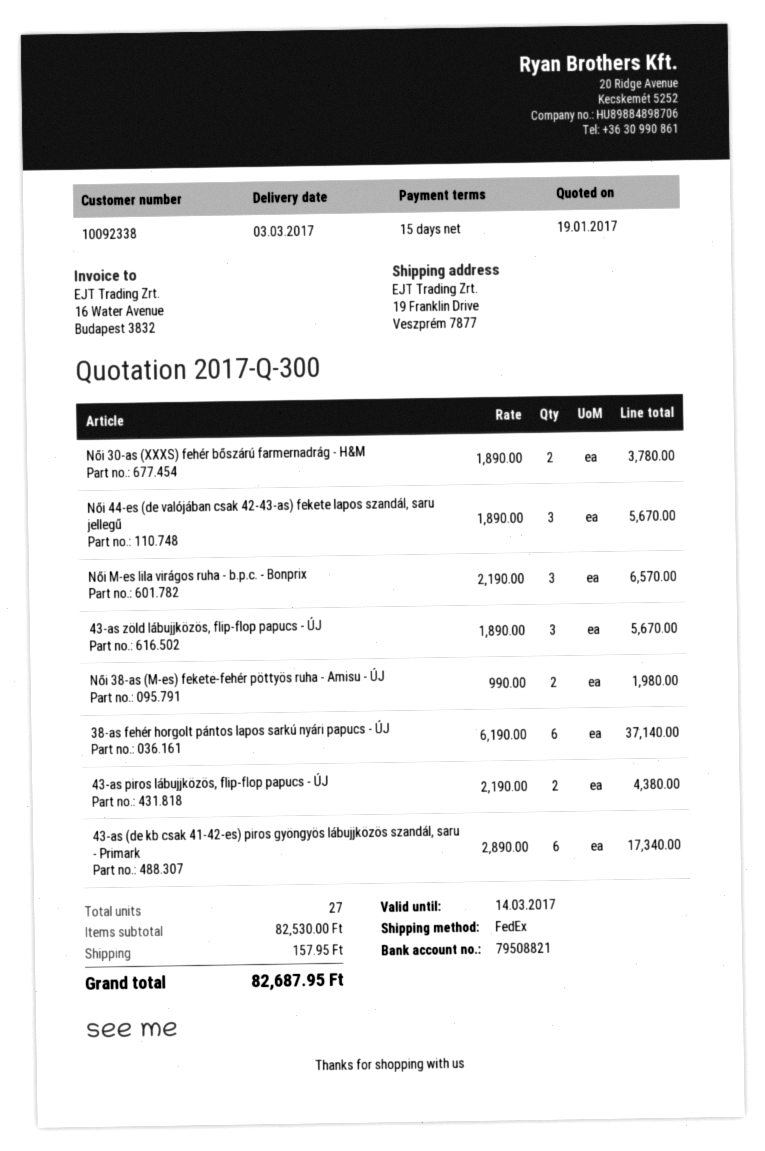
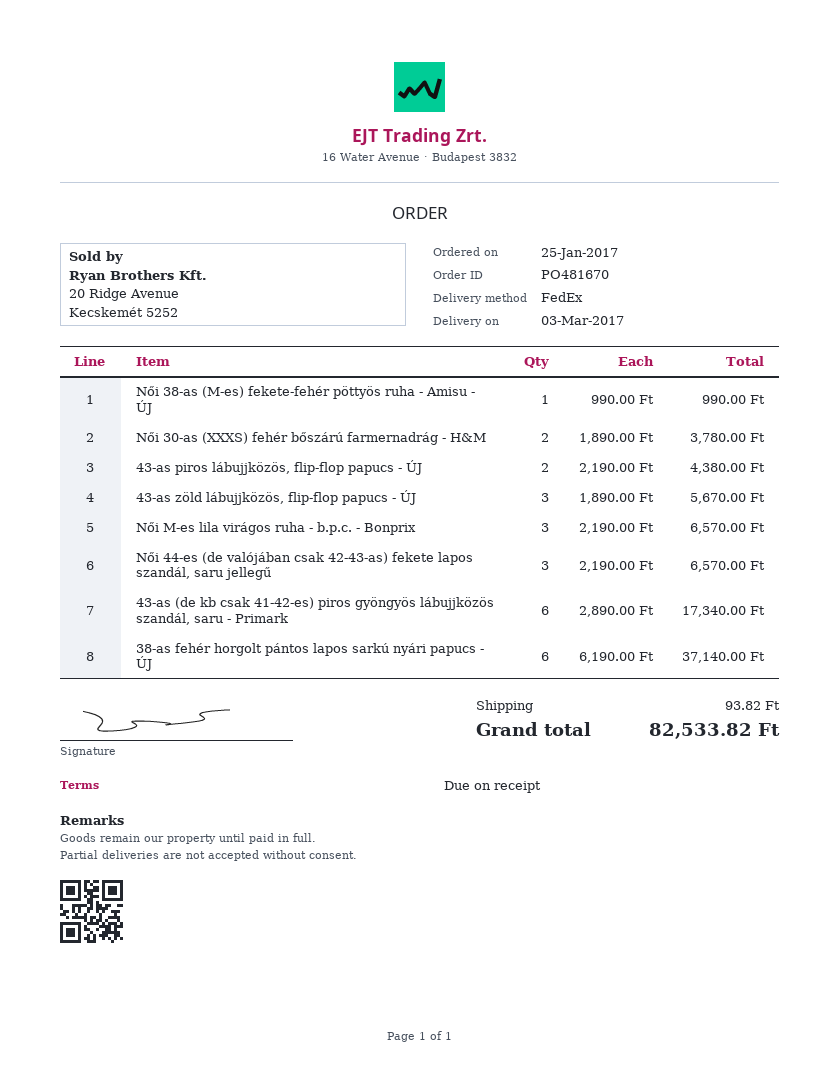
payment terms: 15 days -> on receipt
Női 44-es (de valójában csak 42-43-as) fekete lapos szandál, saru jellegű: 3 x 1890.00 = 5670.00 -> 3 x 2190.00 = 6570.00
Női 38-as (M-es) fekete-fehér pöttyös ruha - Amisu - ÚJ: 2 x 990.00 = 1980.00 -> 1 x 990.00 = 990.00
shipping: 157.95 -> 93.82
total: 82687.95 -> 82533.82

